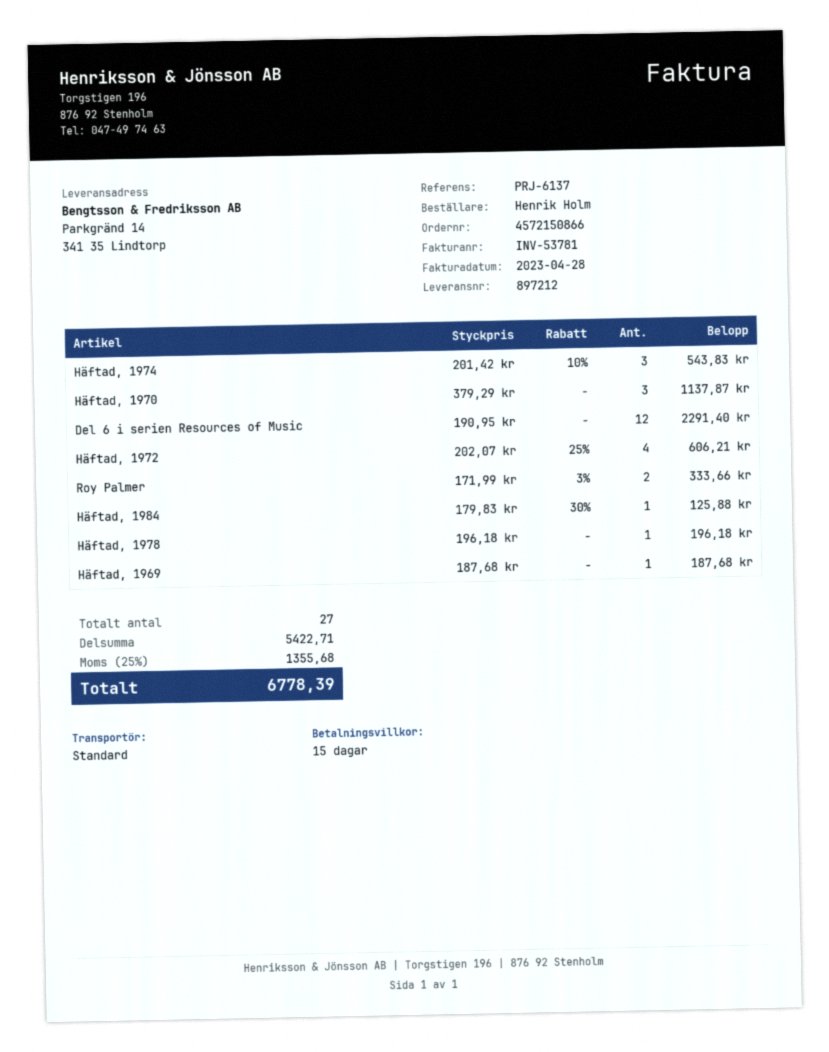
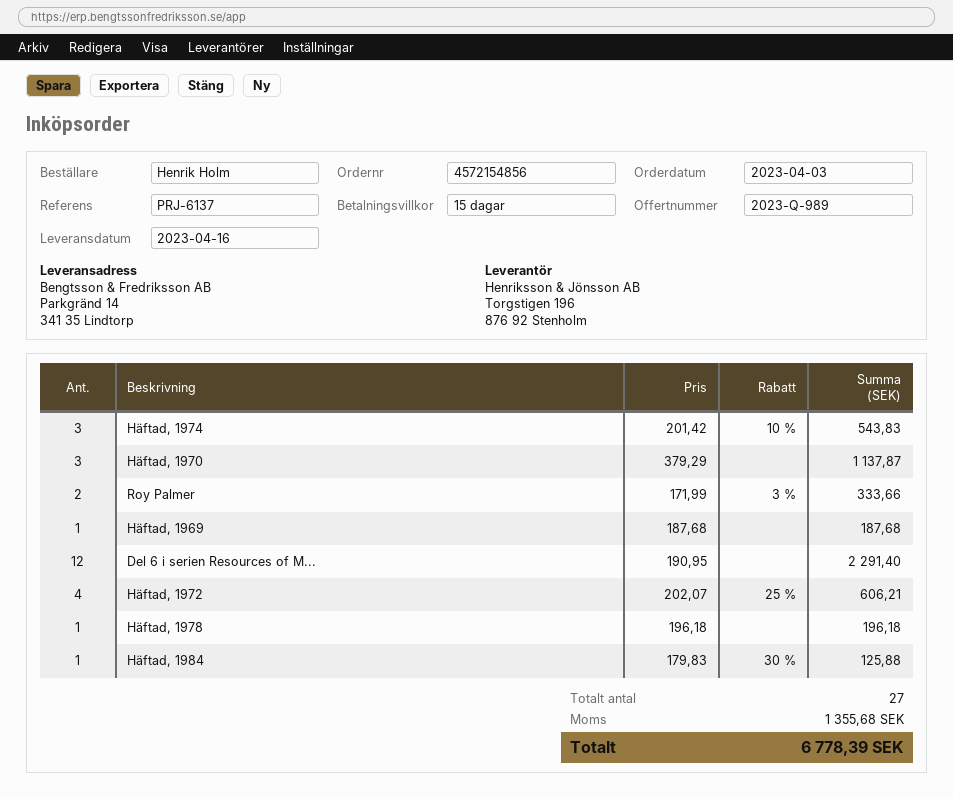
order number: 4572150866 -> 4572154856

